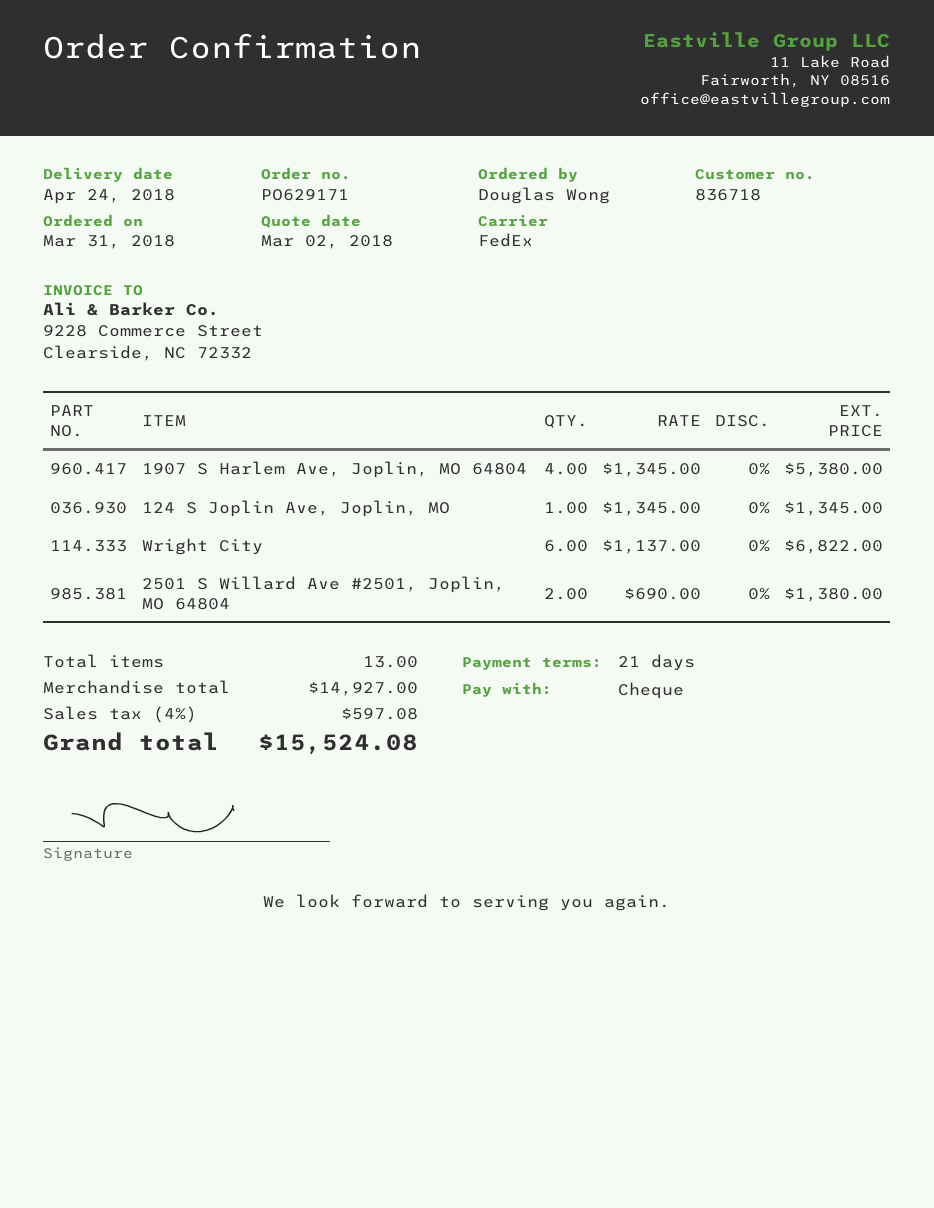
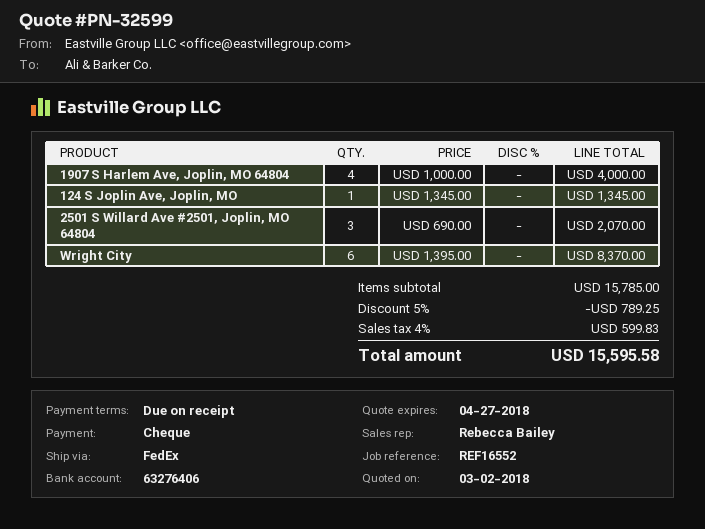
payment terms: 21 days -> on receipt
1907 S Harlem Ave, Joplin, MO 64804: 4 x 1345.00 = 5380.00 -> 4 x 1000.00 = 4000.00
Wright City: 6 x 1137.00 = 6822.00 -> 6 x 1395.00 = 8370.00
2501 S Willard Ave #2501, Joplin, MO 64804: 2 x 690.00 = 1380.00 -> 3 x 690.00 = 2070.00
subtotal: 14927.00 -> 15785.00
discount: none -> 5% = 789.25
tax: 4% = 597.08 -> 4% = 599.83
total: 15524.08 -> 15595.58

